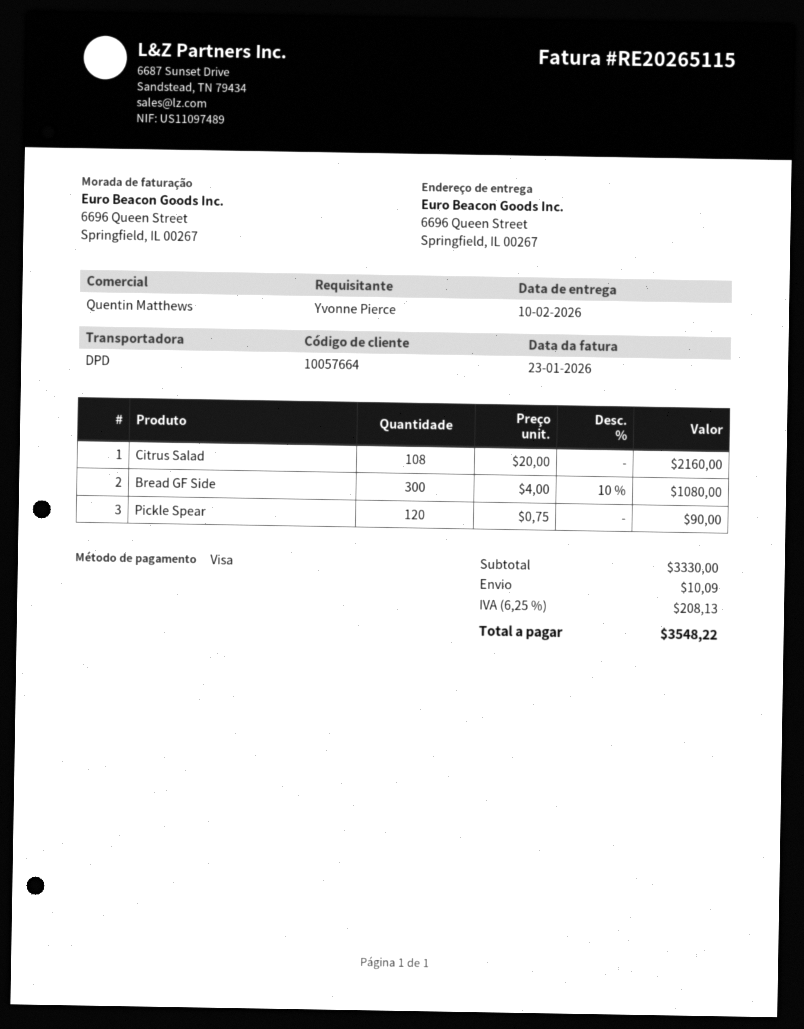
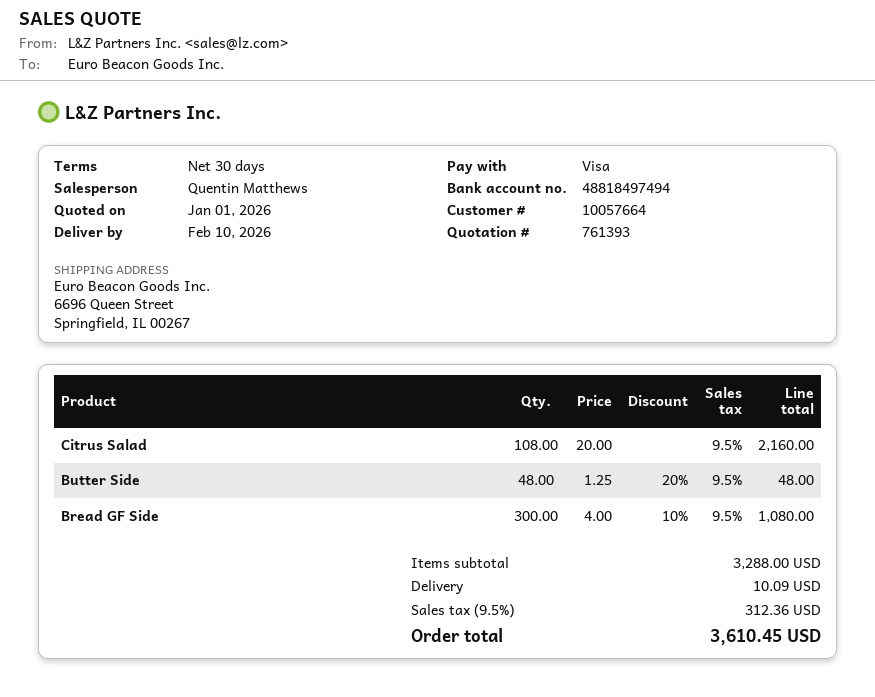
Pickle Spear: 120 x 0.75 = 90.00 -> none
Butter Side: none -> 48 x 1.25 - 20% = 48.00
subtotal: 3330.00 -> 3288.00
tax: 6.25% = 208.13 -> 9.5% = 312.36
total: 3548.22 -> 3610.45

